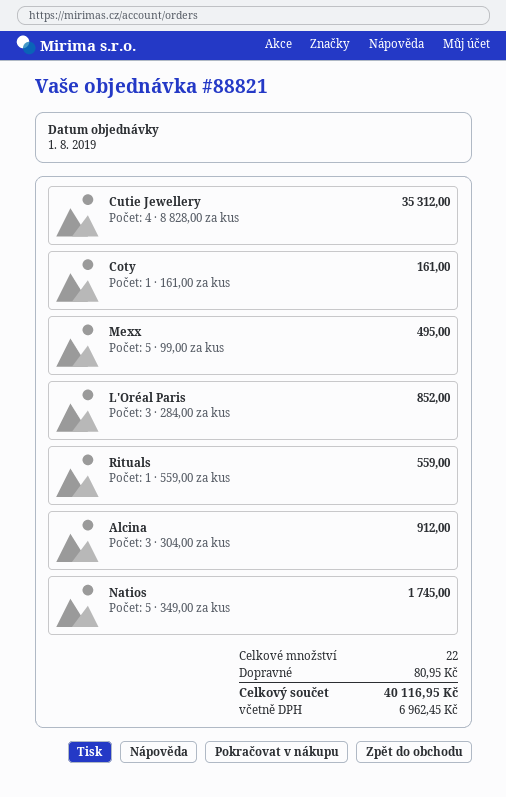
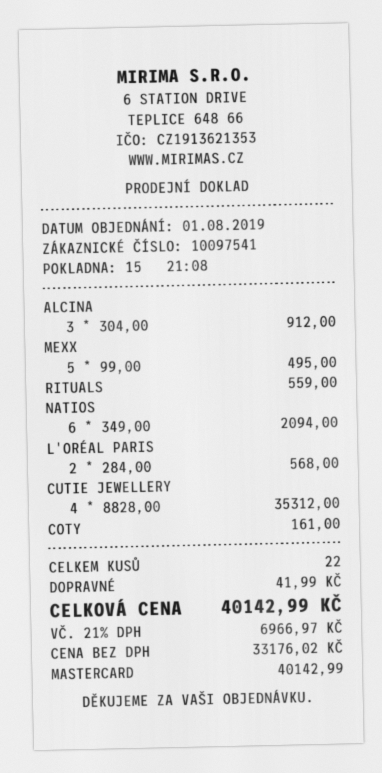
L'Oréal Paris: 3 x 284.00 = 852.00 -> 2 x 284.00 = 568.00
Natios: 5 x 349.00 = 1745.00 -> 6 x 349.00 = 2094.00
shipping: 80.95 -> 41.99
tax: 6962.45 -> 6966.97
total: 40116.95 -> 40142.99

